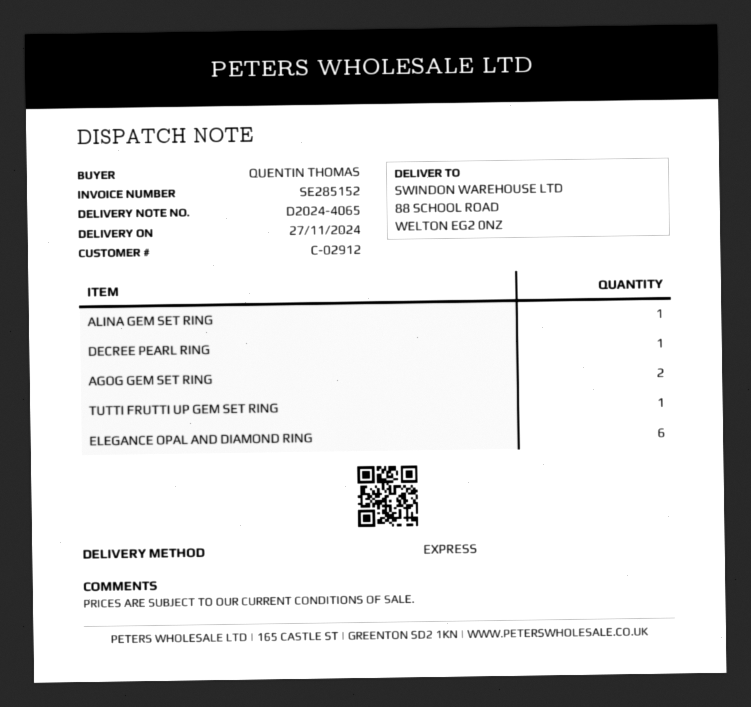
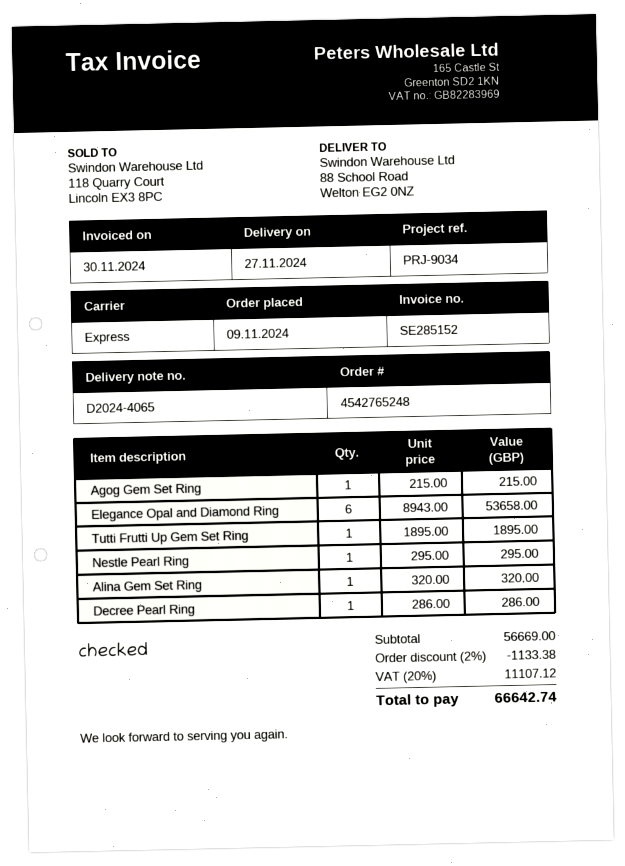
AGOG GEM SET RING: 2 -> 1
Nestle Pearl Ring: none -> 1

